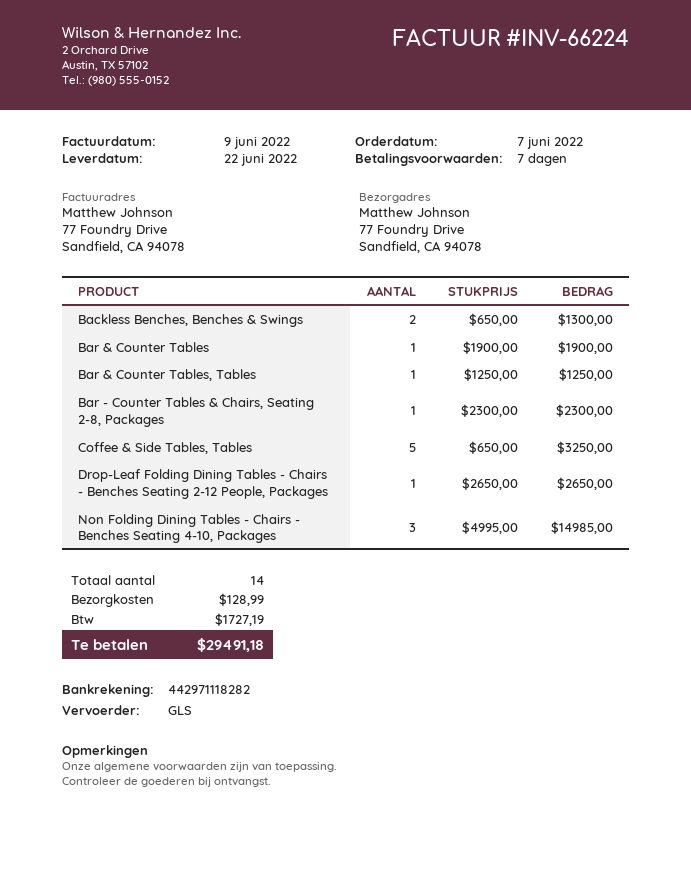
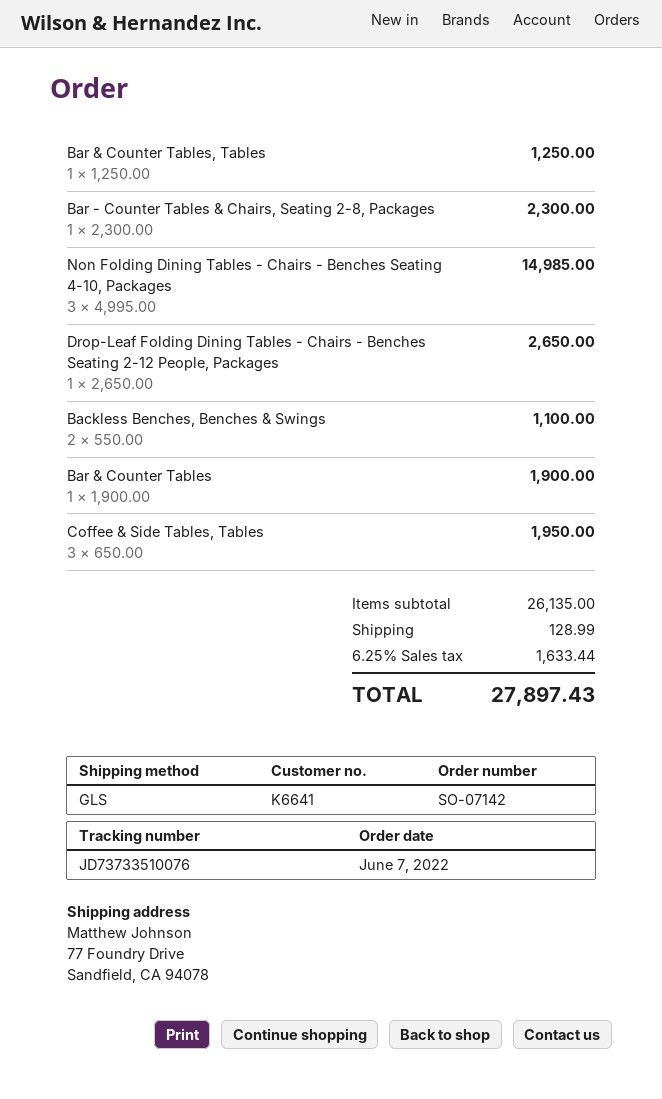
Backless Benches, Benches & Swings: 2 x 650.00 = 1300.00 -> 2 x 550.00 = 1100.00
Coffee & Side Tables, Tables: 5 x 650.00 = 3250.00 -> 3 x 650.00 = 1950.00
tax: 1727.19 -> 1633.44
total: 29491.18 -> 27897.43

